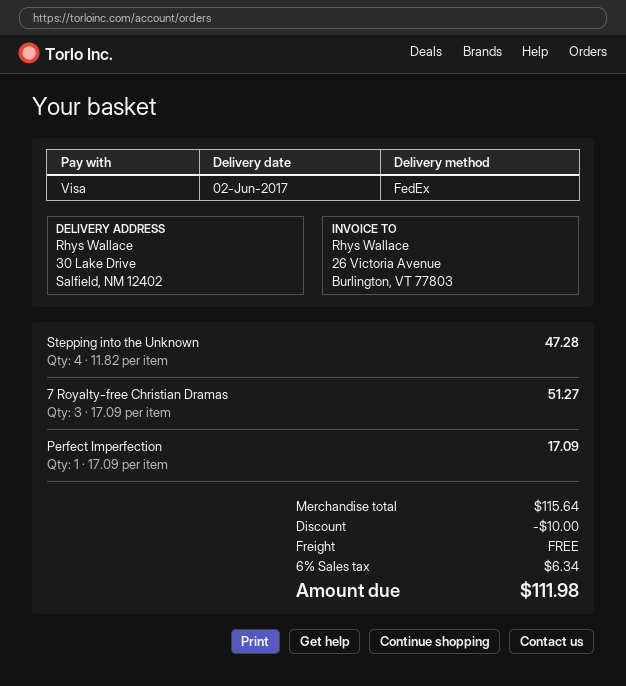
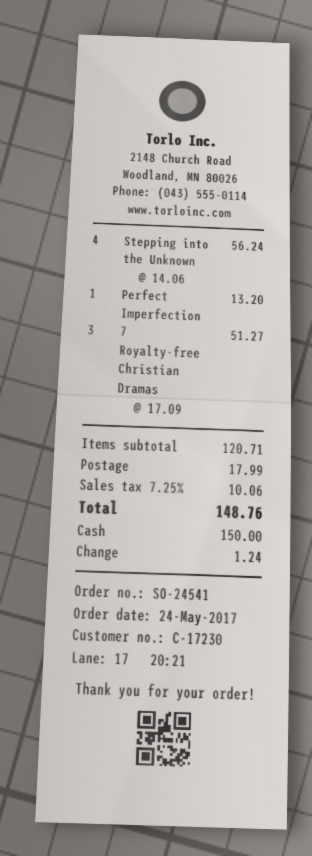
payment method: Visa -> cash
Stepping into the Unknown: 4 x 11.82 = 47.28 -> 4 x 14.06 = 56.24
Perfect Imperfection: 1 x 17.09 = 17.09 -> 1 x 13.20 = 13.20
subtotal: 115.64 -> 120.71
discount: 10.00 -> none
shipping: 0.00 -> 17.99
tax: 6% = 6.34 -> 7.25% = 10.06
total: 111.98 -> 148.76

